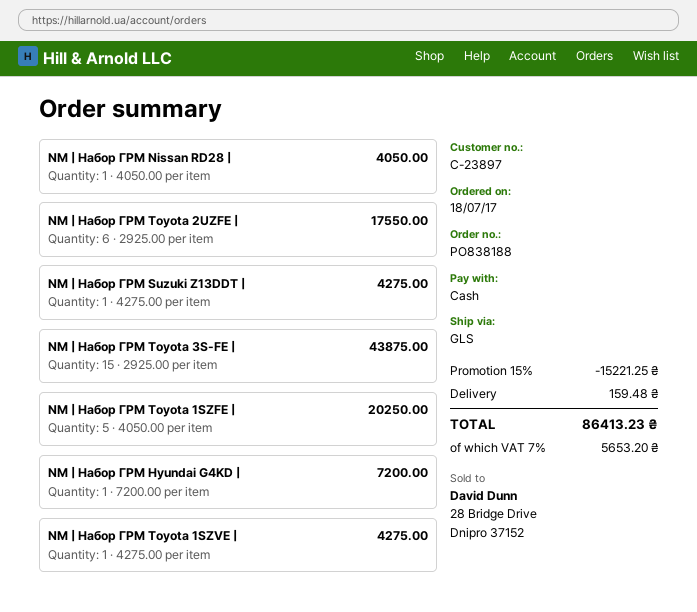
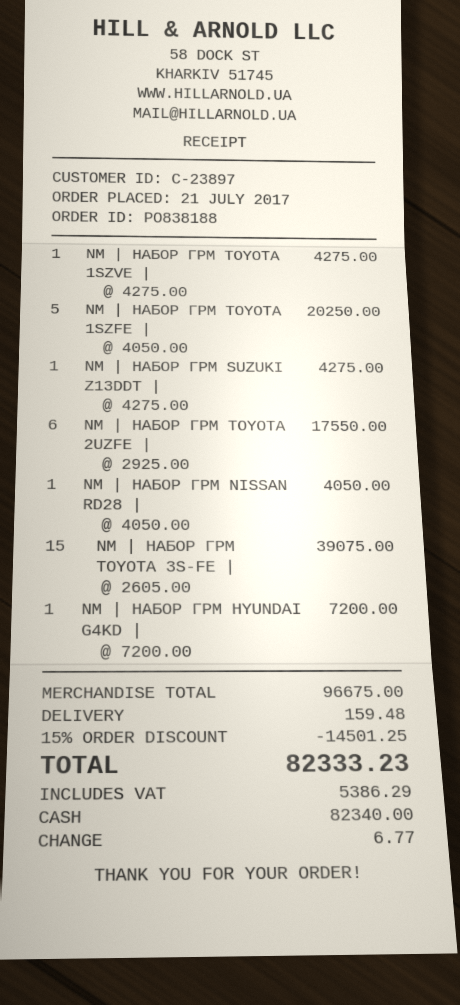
order date: 2017-07-18 -> 2017-07-21
NM | Набор ГРМ Toyota 3S-FE |: 15 x 2925.00 = 43875.00 -> 15 x 2605.00 = 39075.00
discount: 15% = 15221.25 -> 15% = 14501.25
tax: 5653.20 -> 5386.29
total: 86413.23 -> 82333.23

